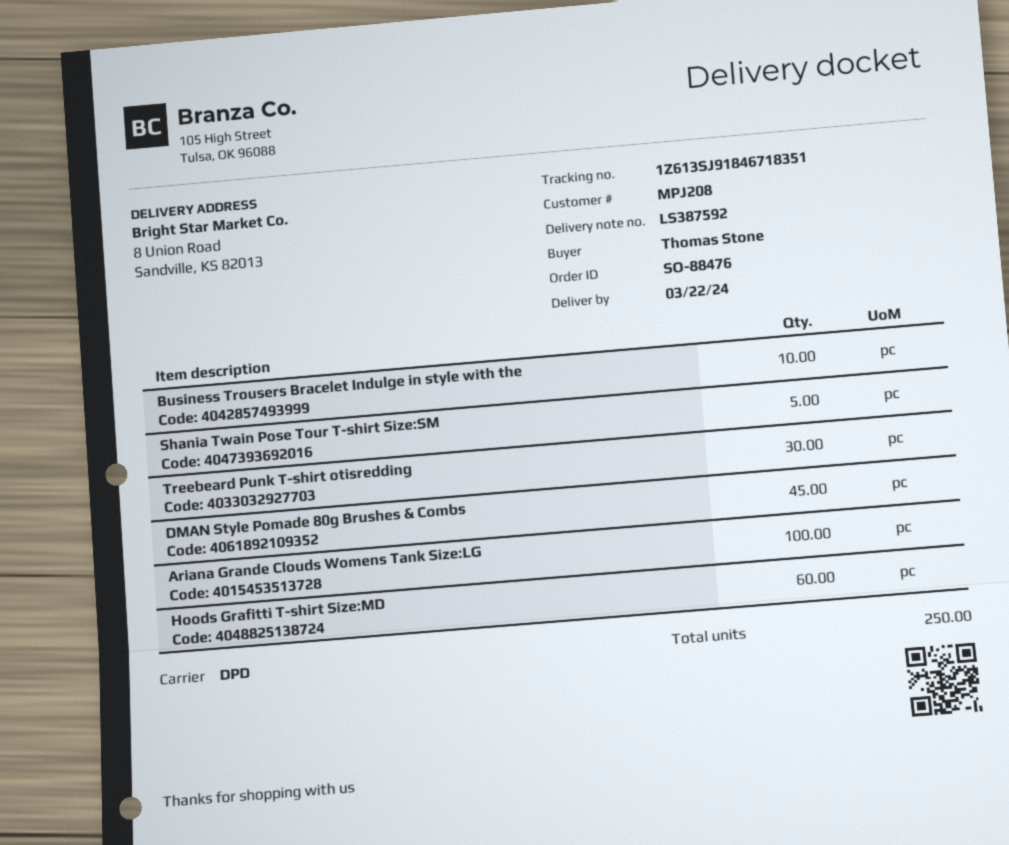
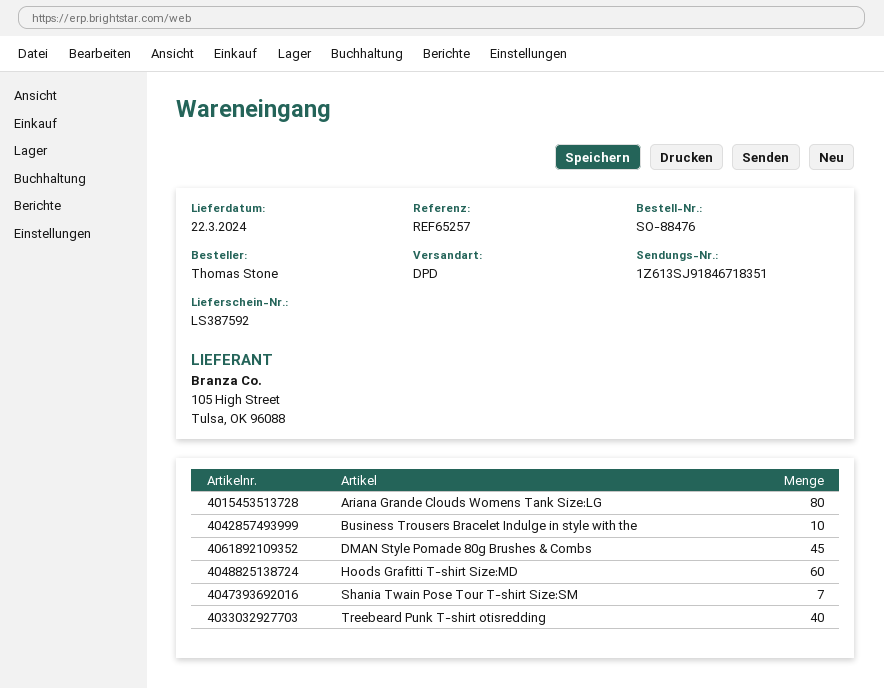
Shania Twain Pose Tour T-shirt Size:SM: 5 -> 7
Treebeard Punk T-shirt otisredding: 30 -> 40
Ariana Grande Clouds Womens Tank Size:LG: 100 -> 80

